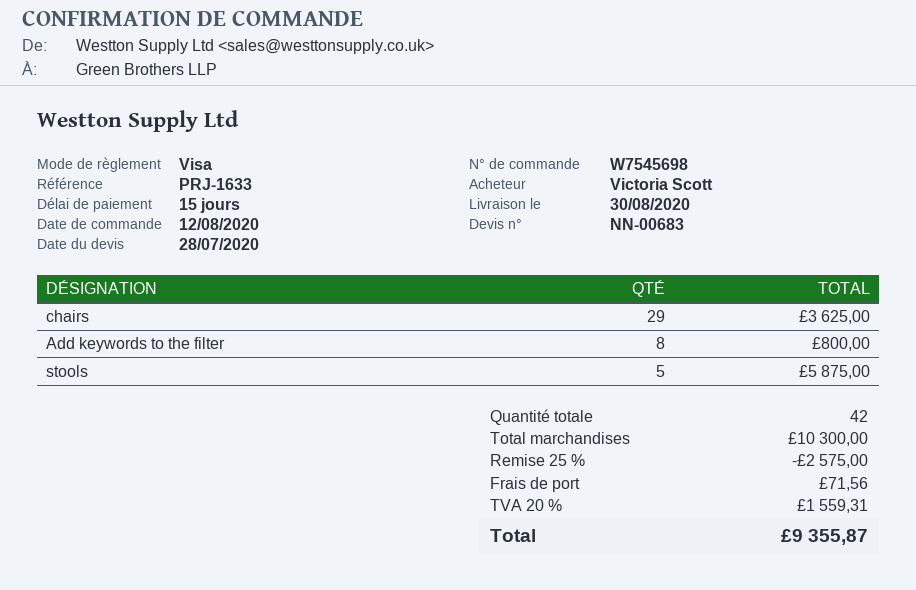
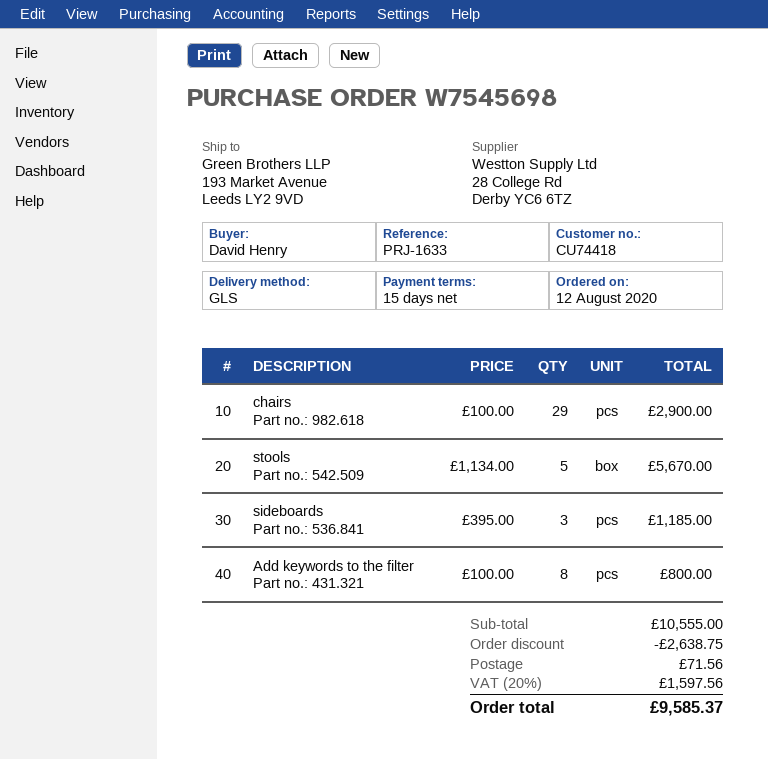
ordered by: Victoria Scott -> David Henry
chairs: 29 for 3625.00 -> 29 for 2900.00
stools: 5 for 5875.00 -> 5 for 5670.00
sideboards: none -> 3 for 1185.00
subtotal: 10300.00 -> 10555.00
discount: 2575.00 -> 2638.75
tax: 20% = 1559.31 -> 20% = 1597.56
total: 9355.87 -> 9585.37

